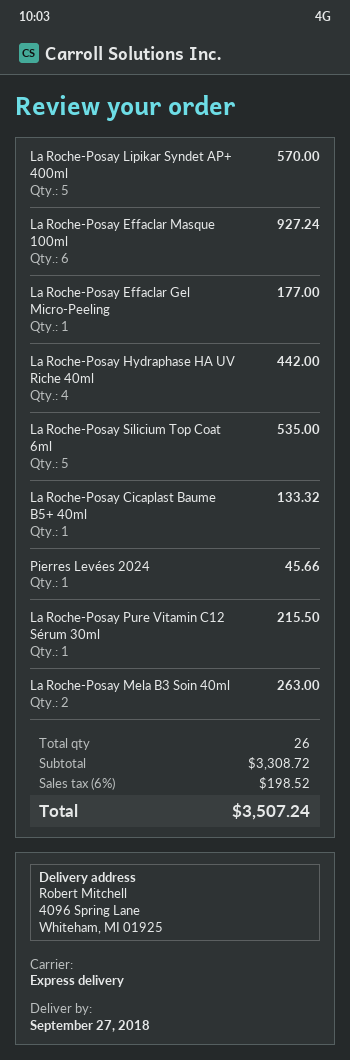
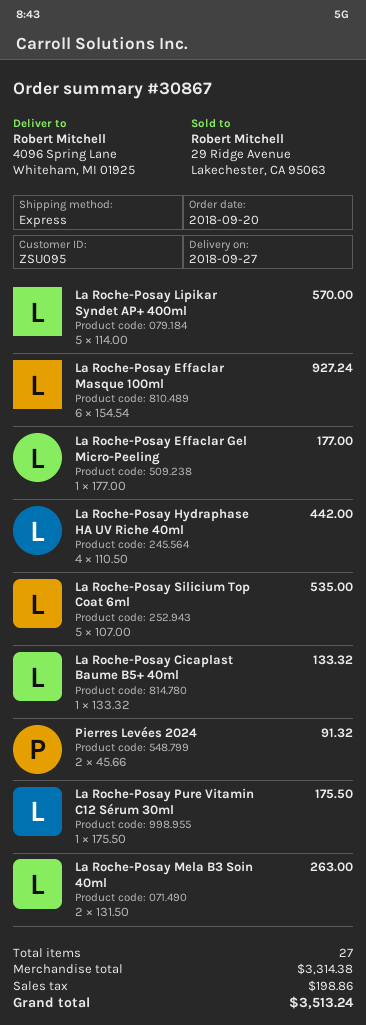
Pierres Levées 2024: 1 for 45.66 -> 2 for 91.32
La Roche-Posay Pure Vitamin C12 Sérum 30ml: 1 for 215.50 -> 1 for 175.50
total quantity: 26 -> 27
subtotal: 3308.72 -> 3314.38
tax: 198.52 -> 198.86
total: 3507.24 -> 3513.24

